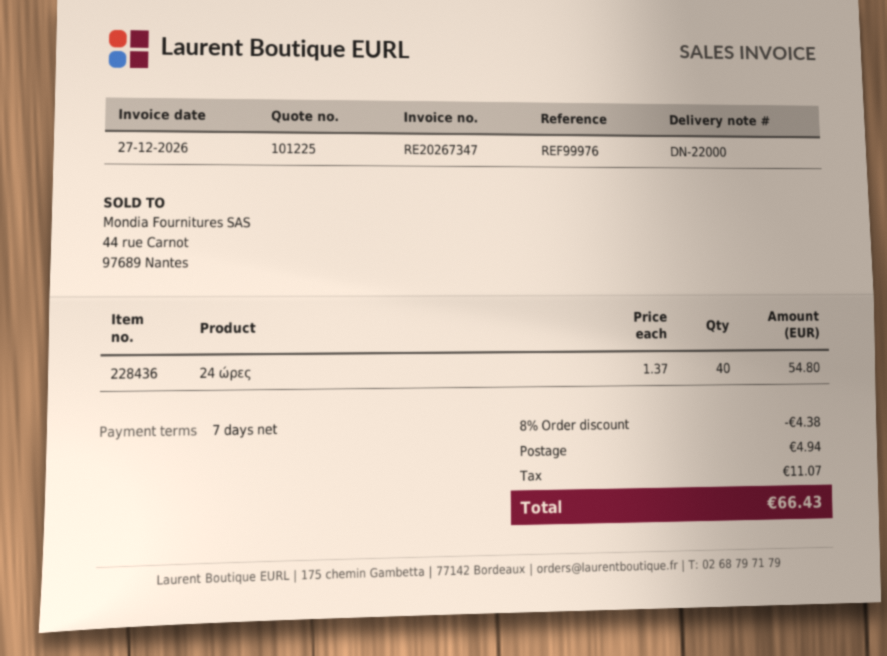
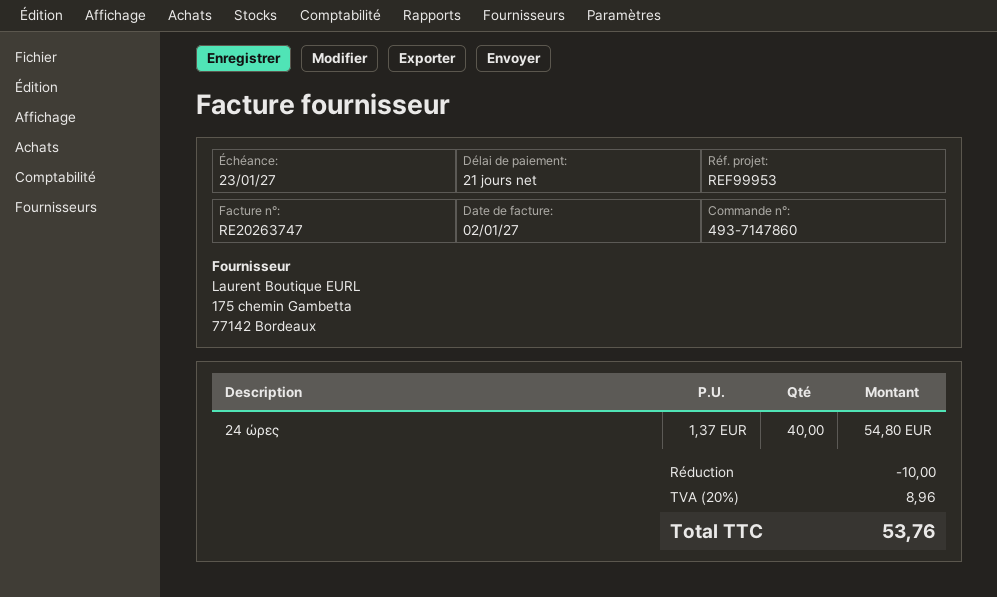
invoice number: RE20267347 -> RE20263747
invoice date: 2026-12-27 -> 2027-01-02
payment terms: 7 days -> 21 days
reference: REF99976 -> REF99953
discount: 4.38 -> 10.00
shipping: 4.94 -> none
tax: 11.07 -> 8.96
total: 66.43 -> 53.76

